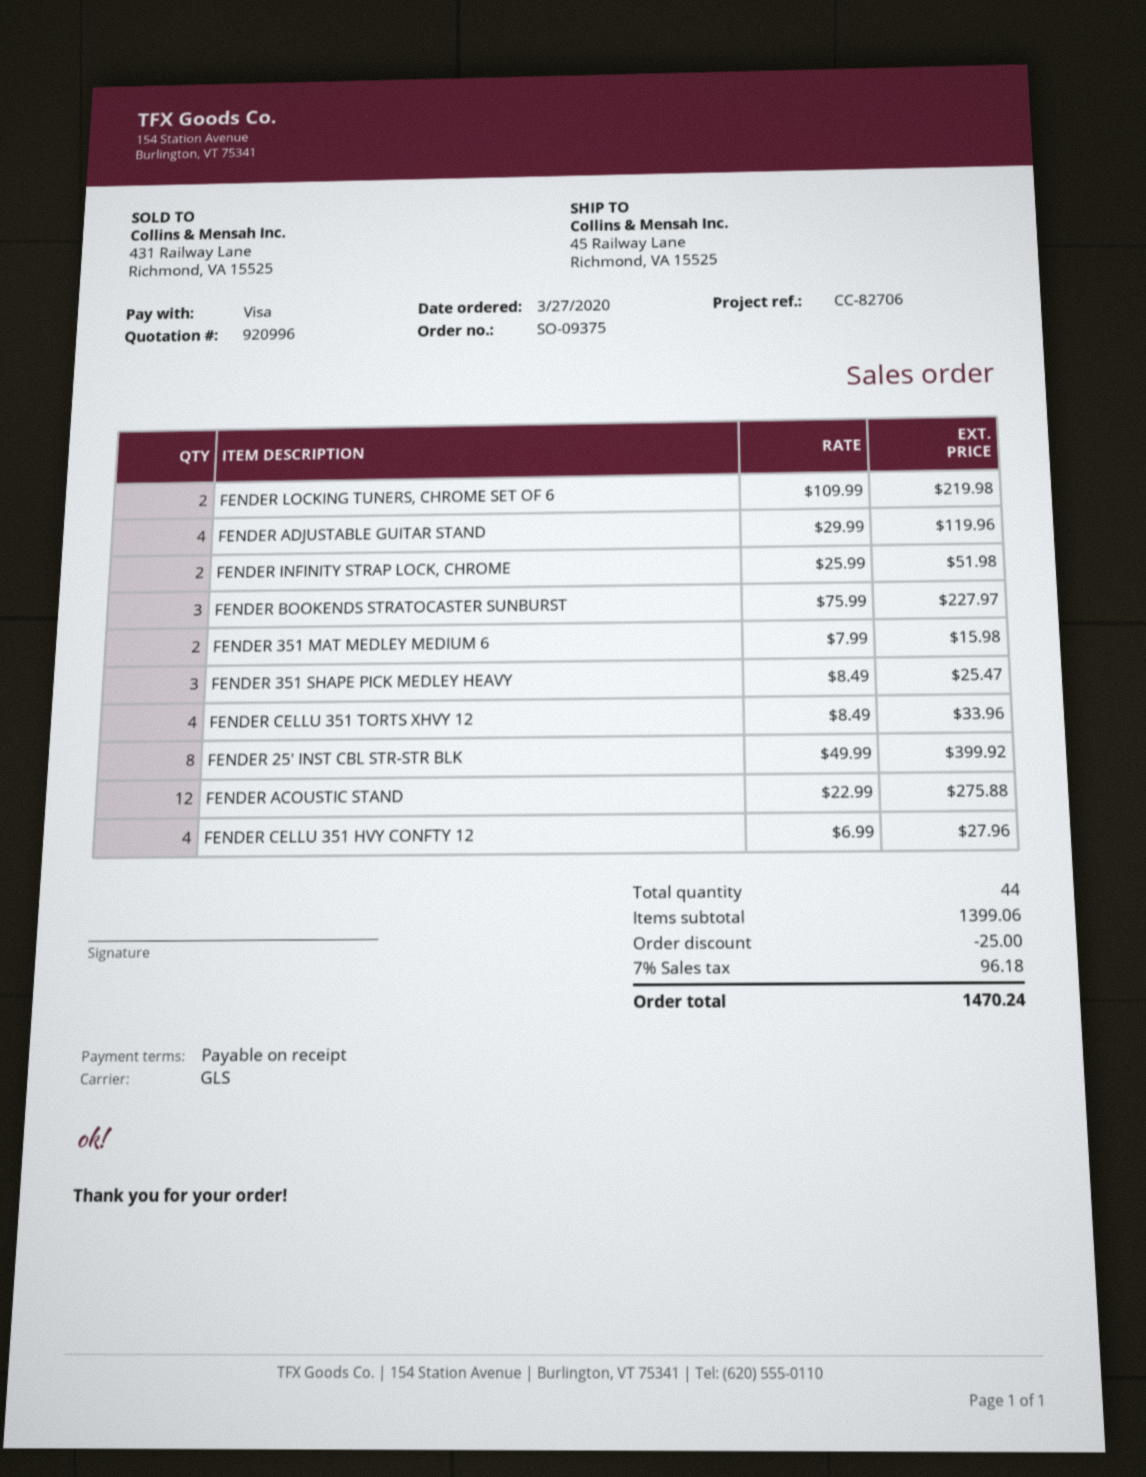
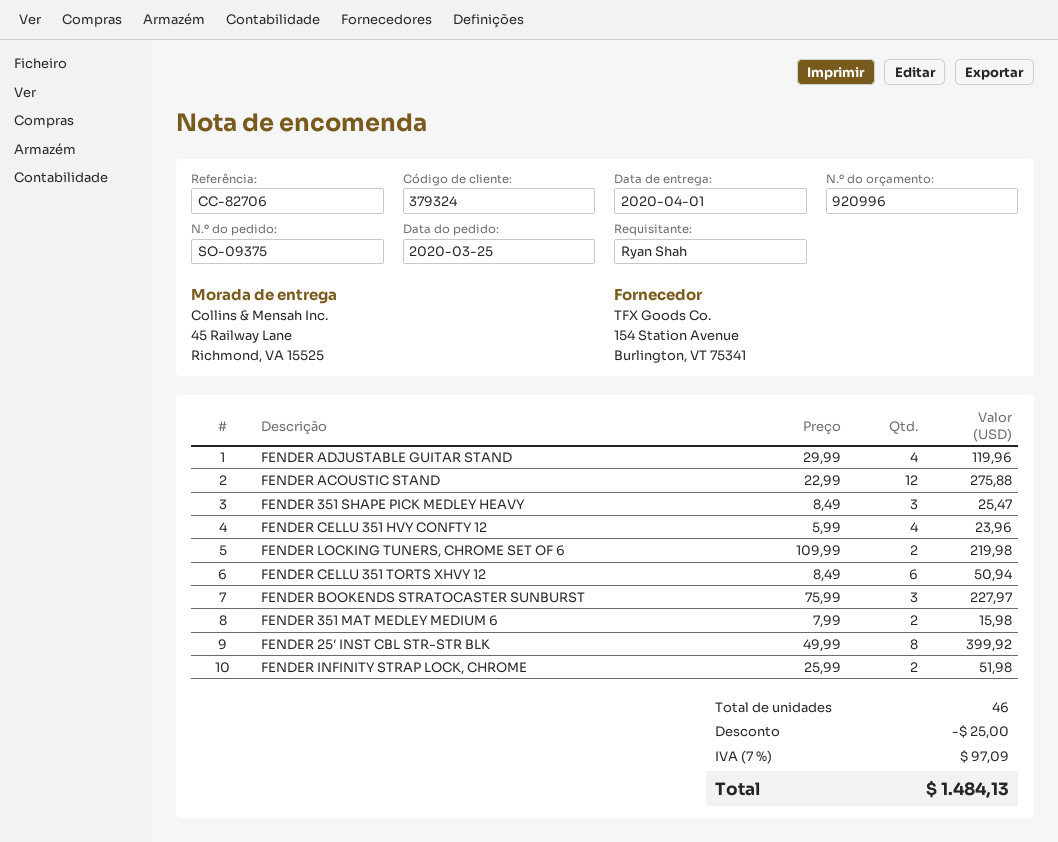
order date: 2020-03-27 -> 2020-03-25
FENDER CELLU 351 TORTS XHVY 12: 4 x 8.49 = 33.96 -> 6 x 8.49 = 50.94
FENDER CELLU 351 HVY CONFTY 12: 4 x 6.99 = 27.96 -> 4 x 5.99 = 23.96
total quantity: 44 -> 46
tax: 7% = 96.18 -> 7% = 97.09
total: 1470.24 -> 1484.13

